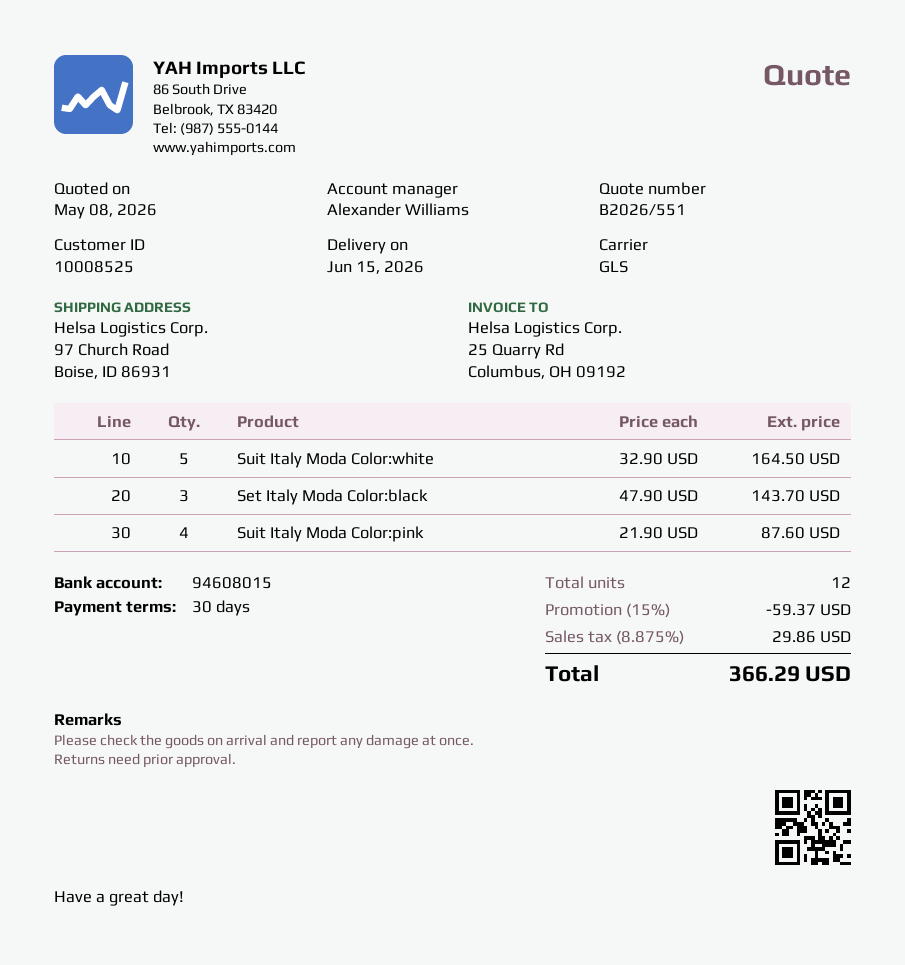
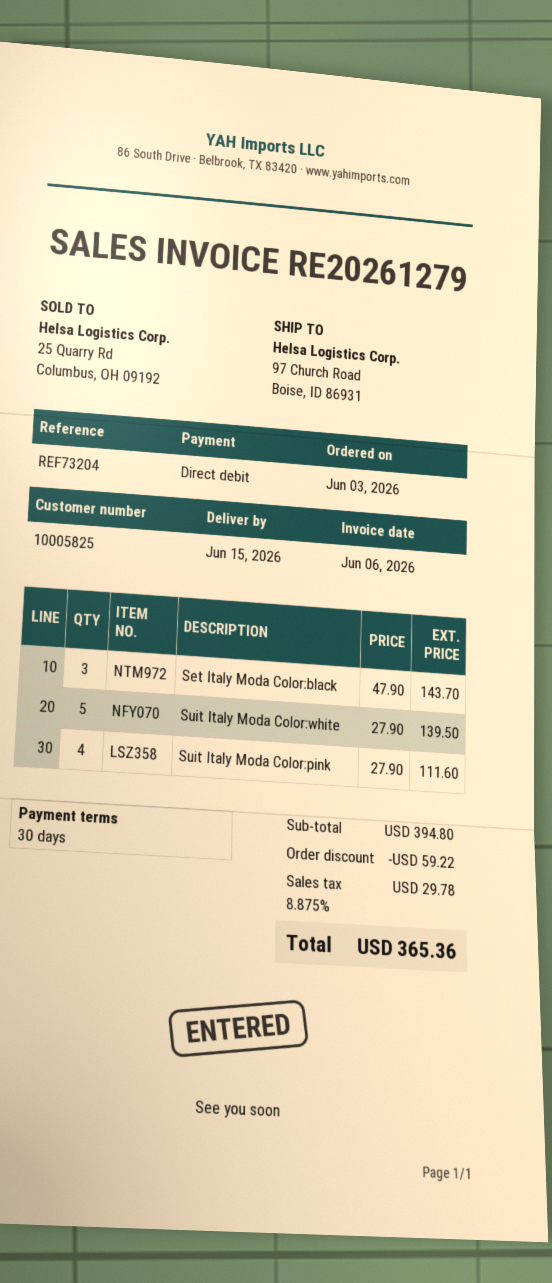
customer number: 10008525 -> 10005825
Suit Italy Moda Color:white: 5 x 32.90 = 164.50 -> 5 x 27.90 = 139.50
Suit Italy Moda Color:pink: 4 x 21.90 = 87.60 -> 4 x 27.90 = 111.60
discount: 59.37 -> 59.22
tax: 8.875% = 29.86 -> 8.875% = 29.78
total: 366.29 -> 365.36

